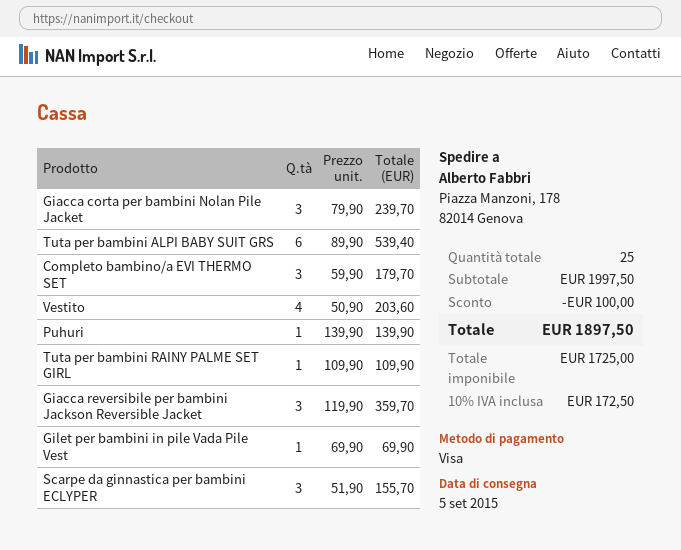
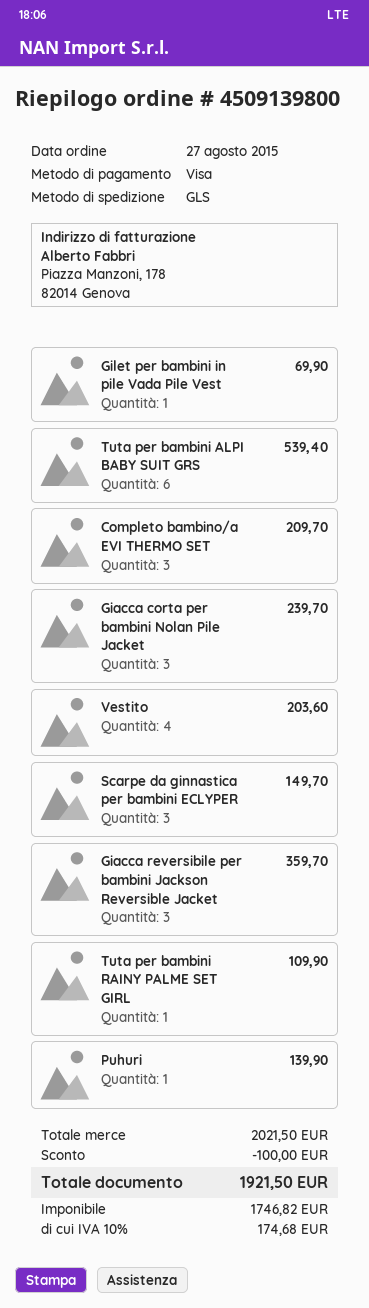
Completo bambino/a EVI THERMO SET: 3 for 179.70 -> 3 for 209.70
Scarpe da ginnastica per bambini ECLYPER: 3 for 155.70 -> 3 for 149.70
subtotal: 1997.50 -> 2021.50
net: 1725.00 -> 1746.82
tax: 10% = 172.50 -> 10% = 174.68
total: 1897.50 -> 1921.50

